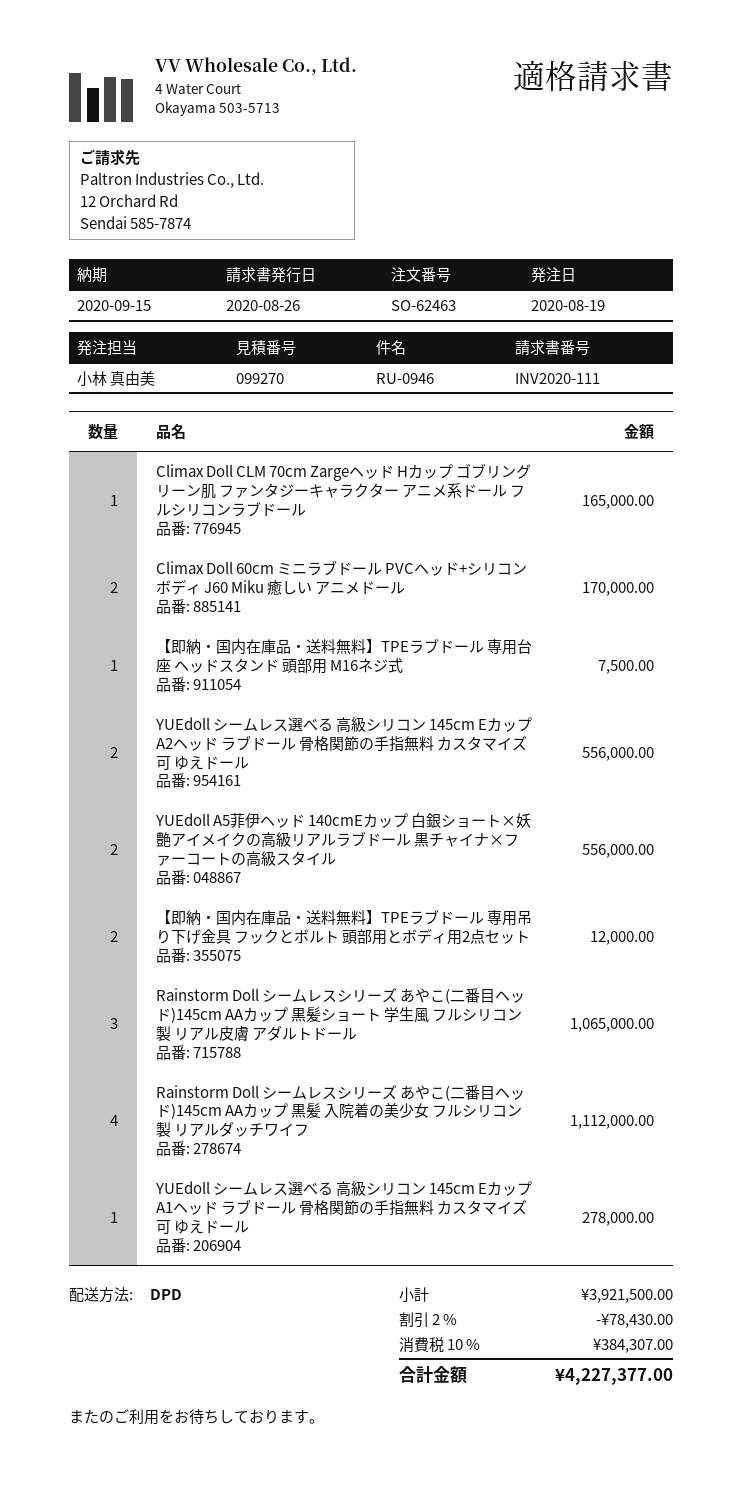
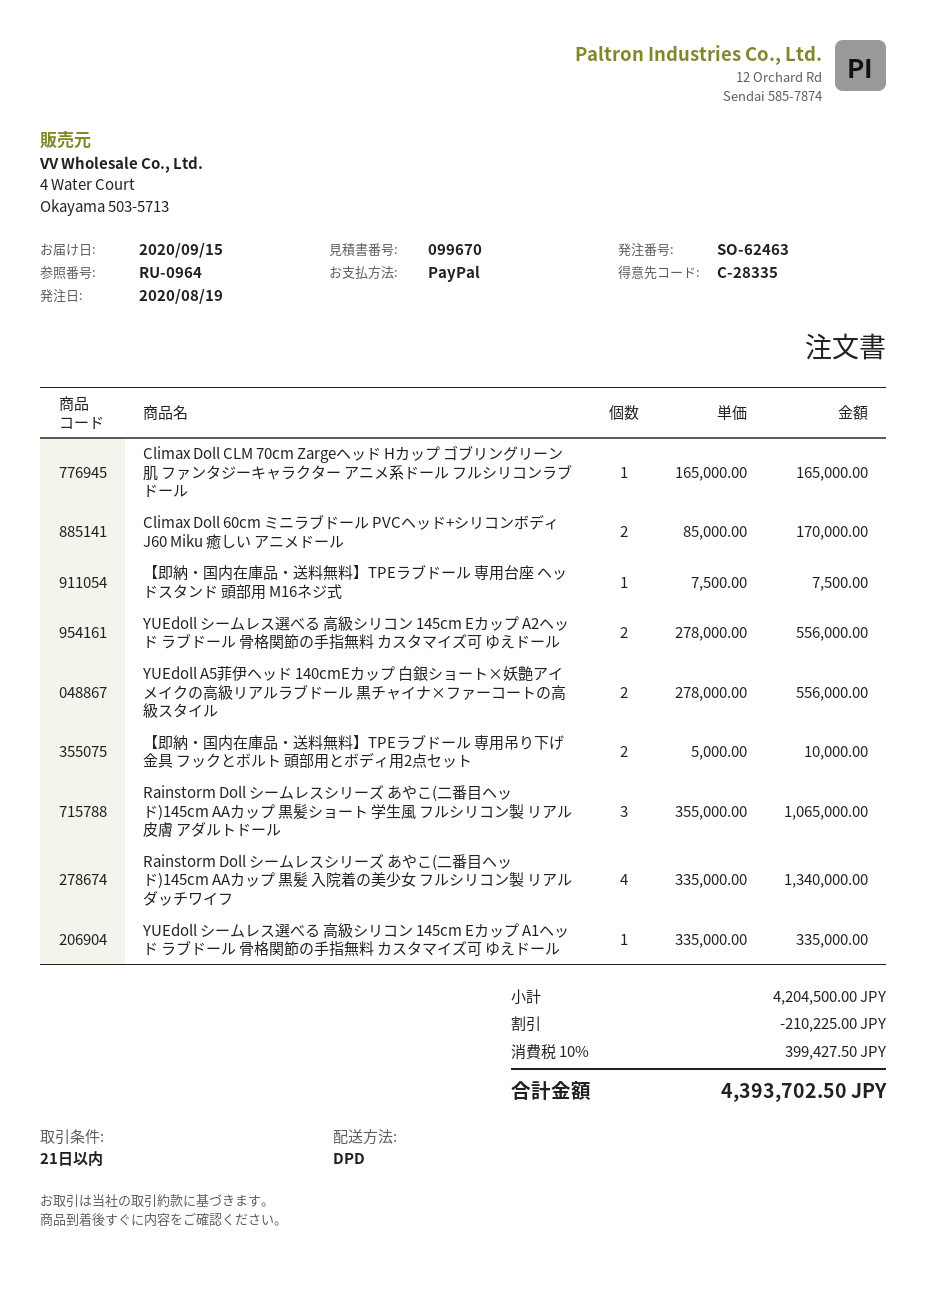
quote number: 099270 -> 099670
reference: RU-0946 -> RU-0964
【即納・国内在庫品・送料無料】TPEラブドール 専用吊り下げ金具 フックとボルト 頭部用とボディ用2点セット: 2 for 12000.00 -> 2 for 10000.00
Rainstorm Doll シームレスシリーズ あやこ(二番目ヘッド)145cm AAカップ 黒髪 入院着の美少女 フルシリコン製 リアルダッチワイフ: 4 for 1112000.00 -> 4 for 1340000.00
YUEdoll シームレス選べる 高級シリコン 145cm Eカップ A1ヘッド ラブドール 骨格関節の手指無料 カスタマイズ可 ゆえドール: 1 for 278000.00 -> 1 for 335000.00
subtotal: 3921500.00 -> 4204500.00
discount: 78430.00 -> 210225.00
tax: 10% = 384307.00 -> 10% = 399427.50
total: 4227377.00 -> 4393702.50

